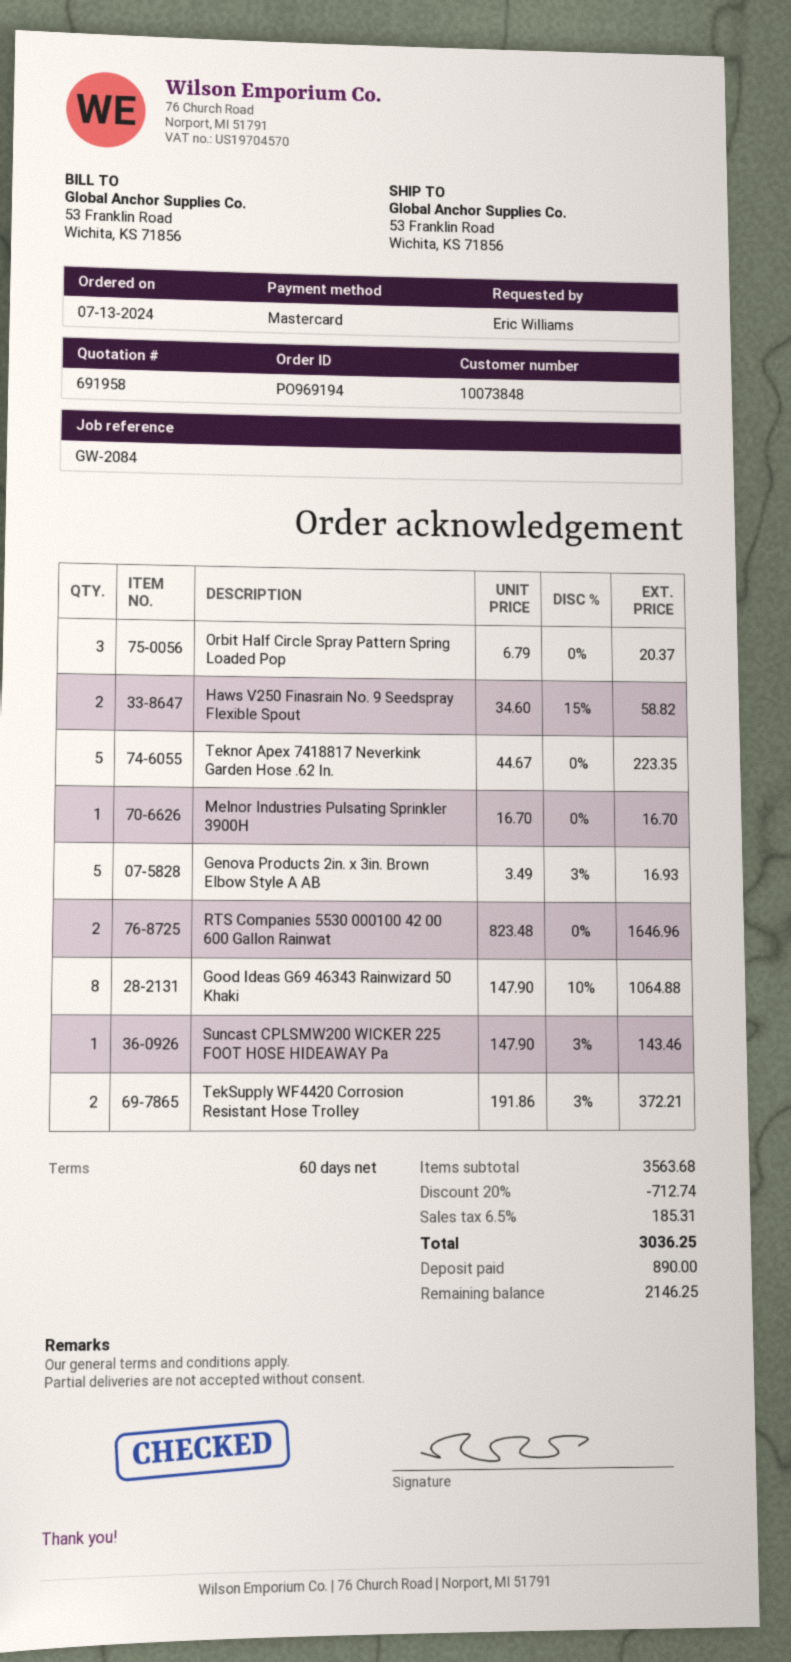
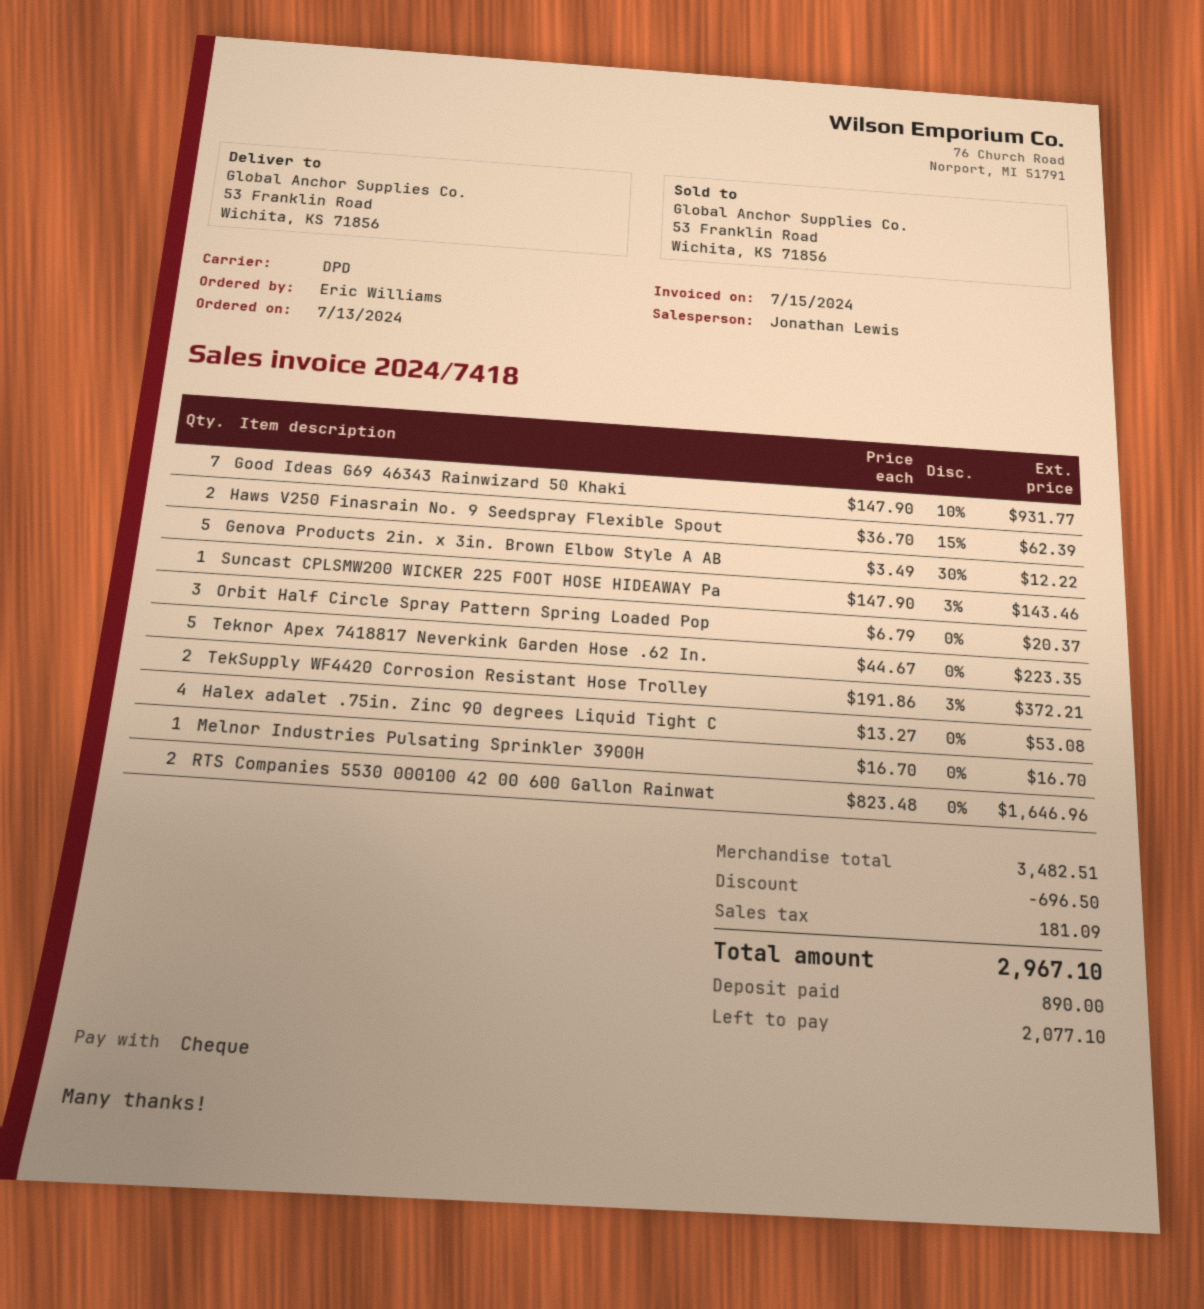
payment method: Mastercard -> cheque
Haws V250 Finasrain No. 9 Seedspray Flexible Spout: 2 x 34.60 - 15% = 58.82 -> 2 x 36.70 - 15% = 62.39
Genova Products 2in. x 3in. Brown Elbow Style A AB: 5 x 3.49 - 3% = 16.93 -> 5 x 3.49 - 30% = 12.22
Good Ideas G69 46343 Rainwizard 50 Khaki: 8 x 147.90 - 10% = 1064.88 -> 7 x 147.90 - 10% = 931.77
Halex adalet .75in. Zinc 90 degrees Liquid Tight C: none -> 4 x 13.27 = 53.08
subtotal: 3563.68 -> 3482.51
discount: 712.74 -> 696.50
tax: 185.31 -> 181.09
total: 3036.25 -> 2967.10
balance: 2146.25 -> 2077.10

